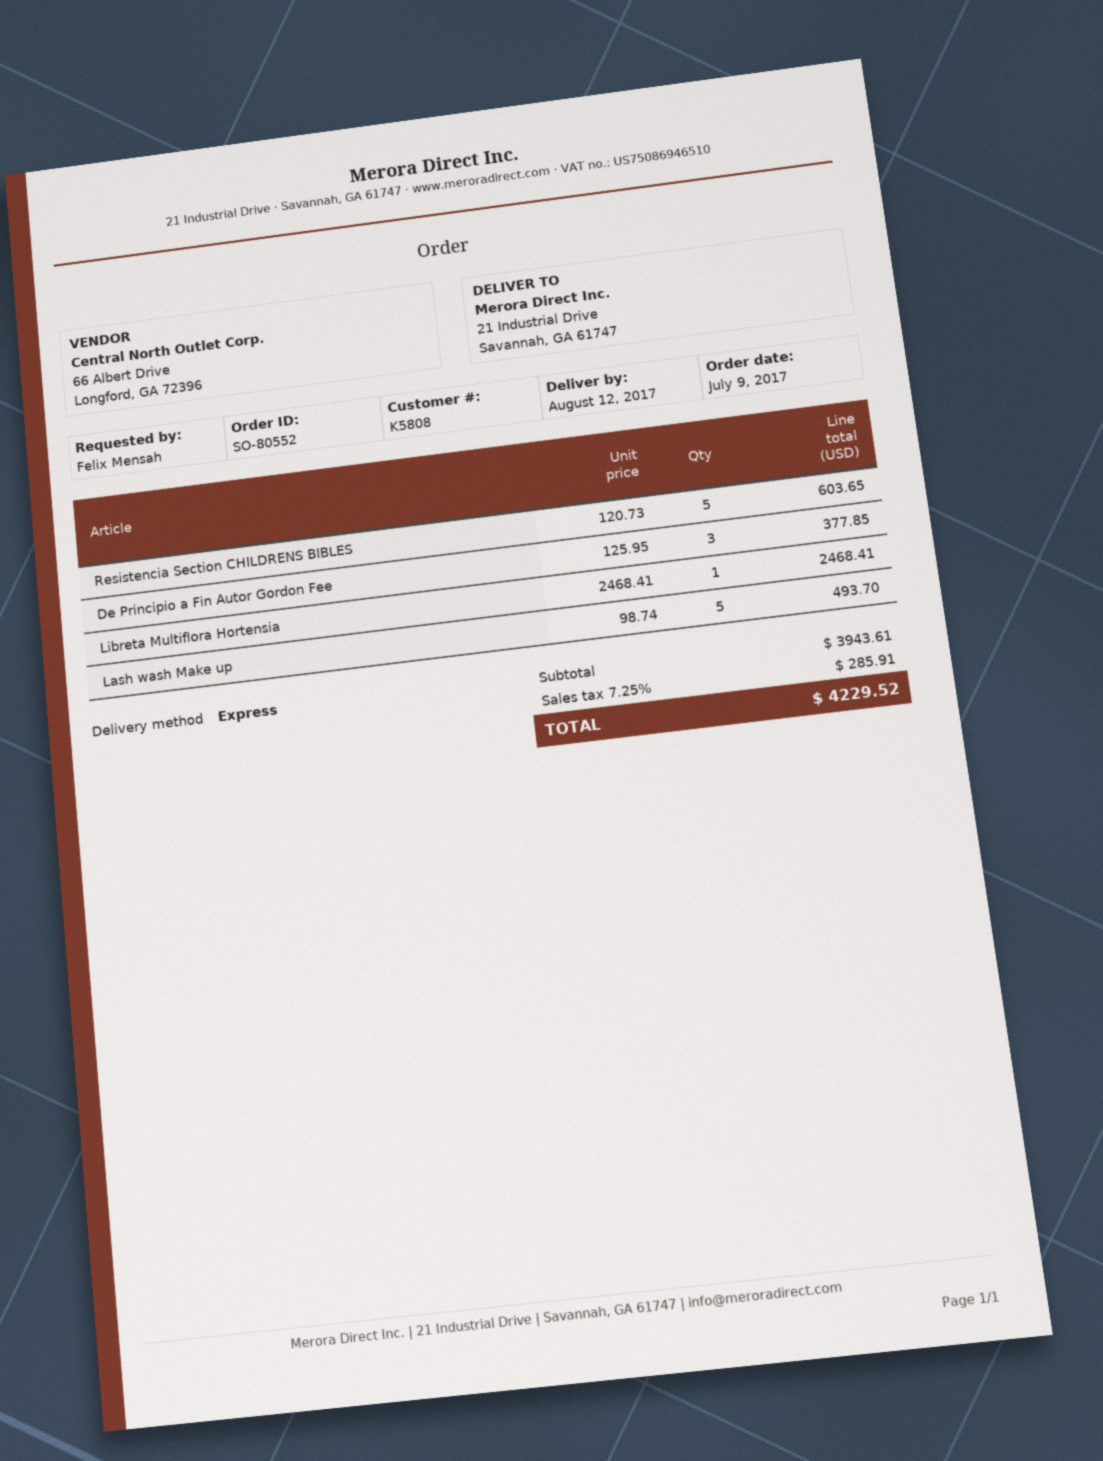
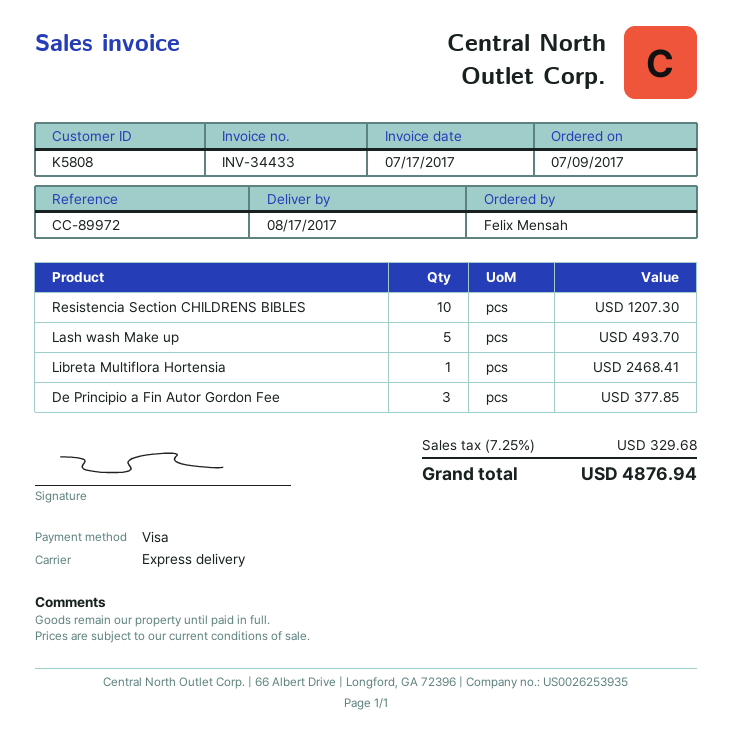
delivery date: 2017-08-12 -> 2017-08-17
Resistencia Section CHILDRENS BIBLES: 5 for 603.65 -> 10 for 1207.30
tax: 7.25% = 285.91 -> 7.25% = 329.68
total: 4229.52 -> 4876.94

